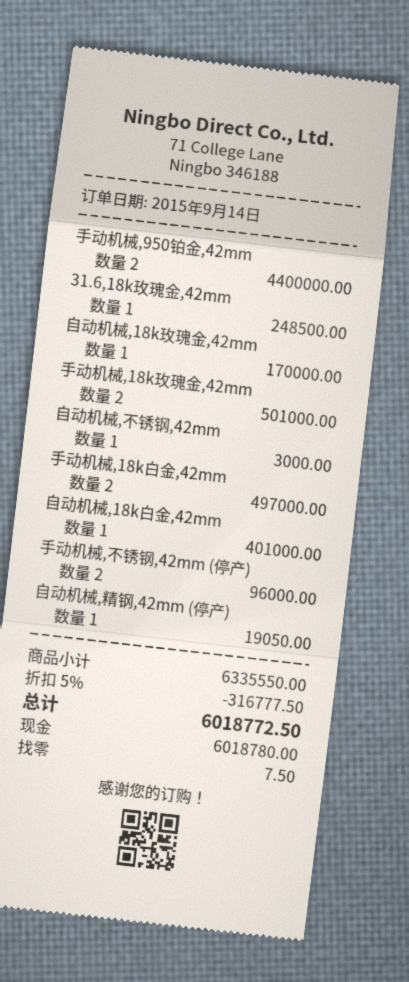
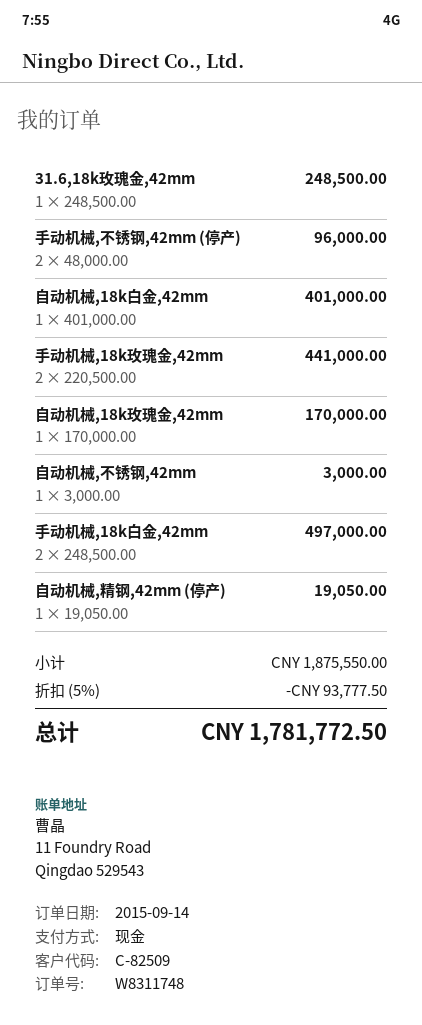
手动机械,950铂金,42mm: 2 for 4400000.00 -> none
手动机械,18k玫瑰金,42mm: 2 for 501000.00 -> 2 for 441000.00
subtotal: 6335550.00 -> 1875550.00
discount: 5% = 316777.50 -> 5% = 93777.50
total: 6018772.50 -> 1781772.50

